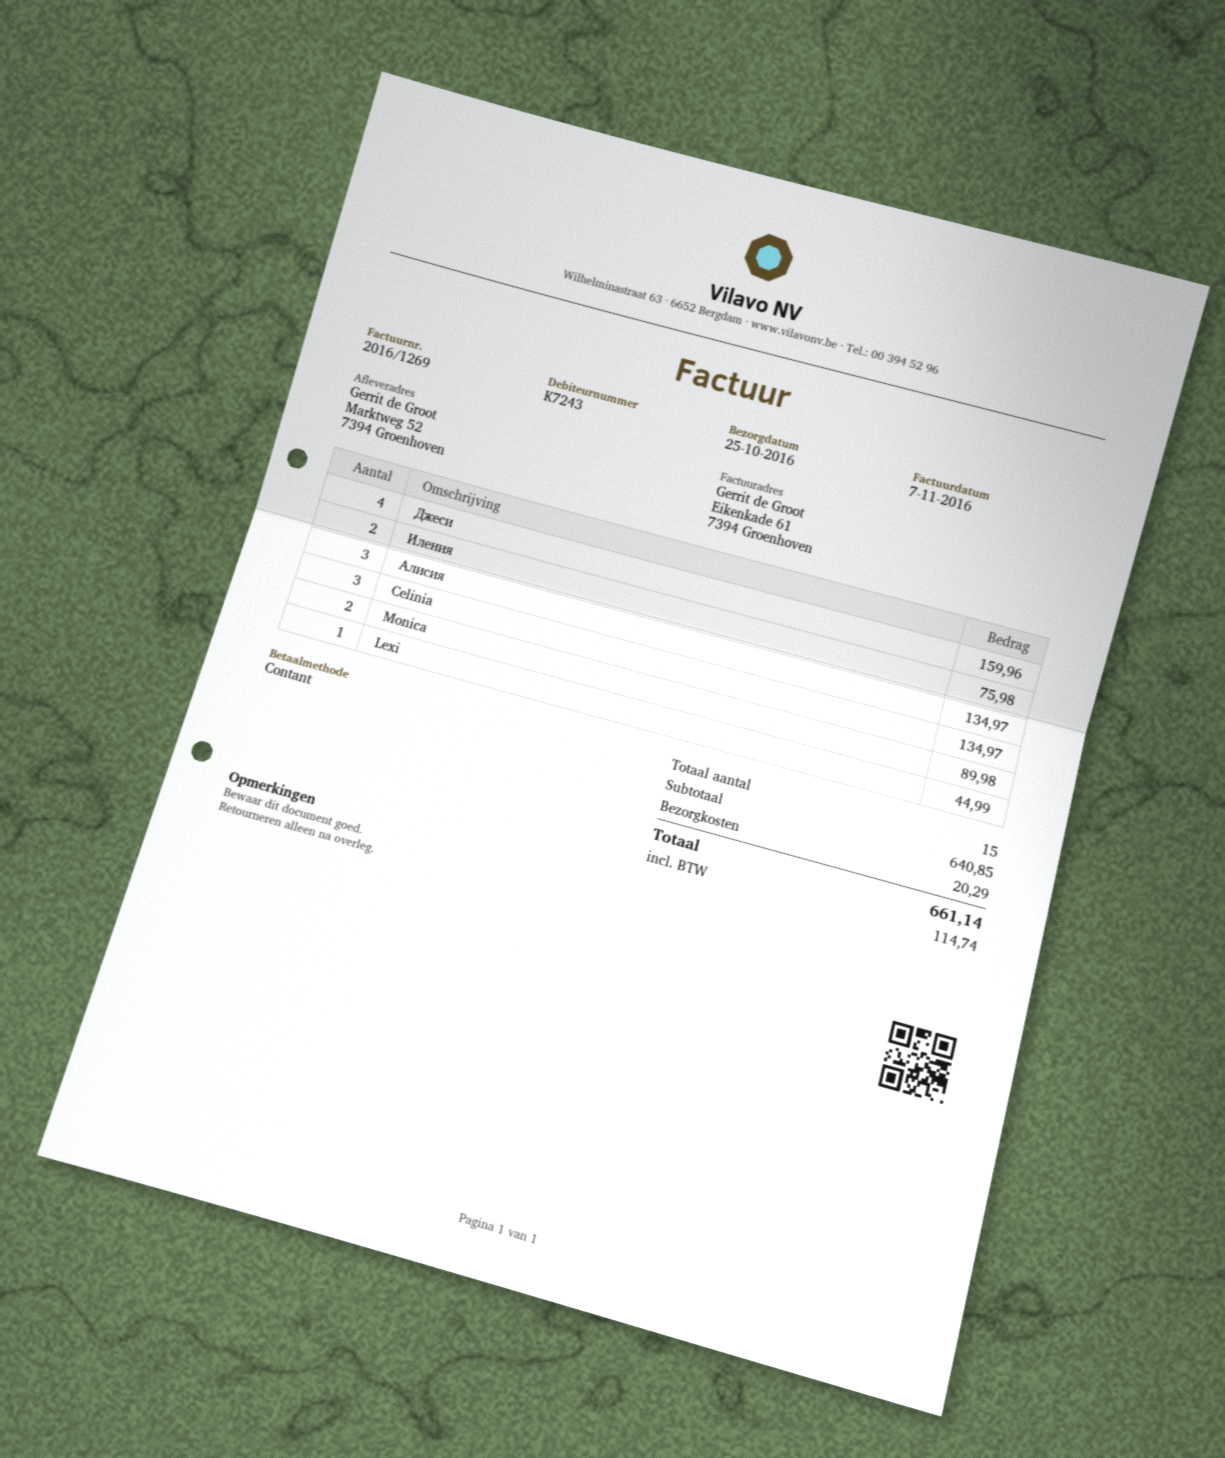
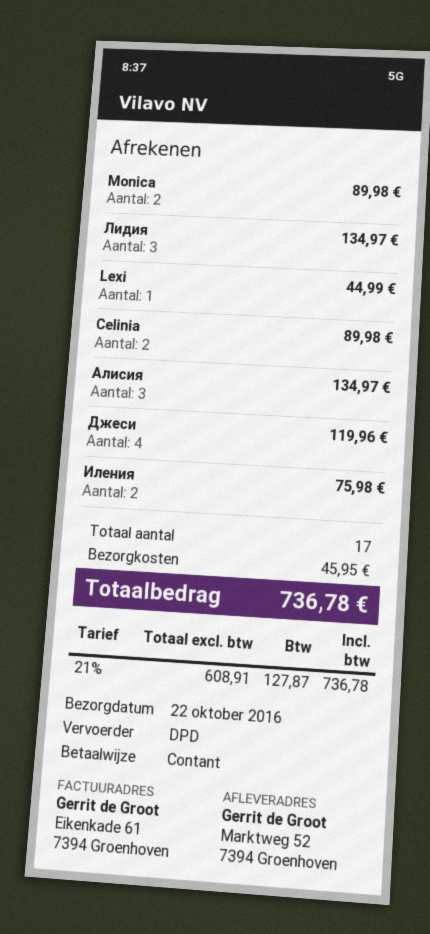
delivery date: 2016-10-25 -> 2016-10-22
Джеси: 4 for 159.96 -> 4 for 119.96
Celinia: 3 for 134.97 -> 2 for 89.98
Лидия: none -> 3 for 134.97
total quantity: 15 -> 17
shipping: 20.29 -> 45.95
tax: 114.74 -> 127.87
total: 661.14 -> 736.78

